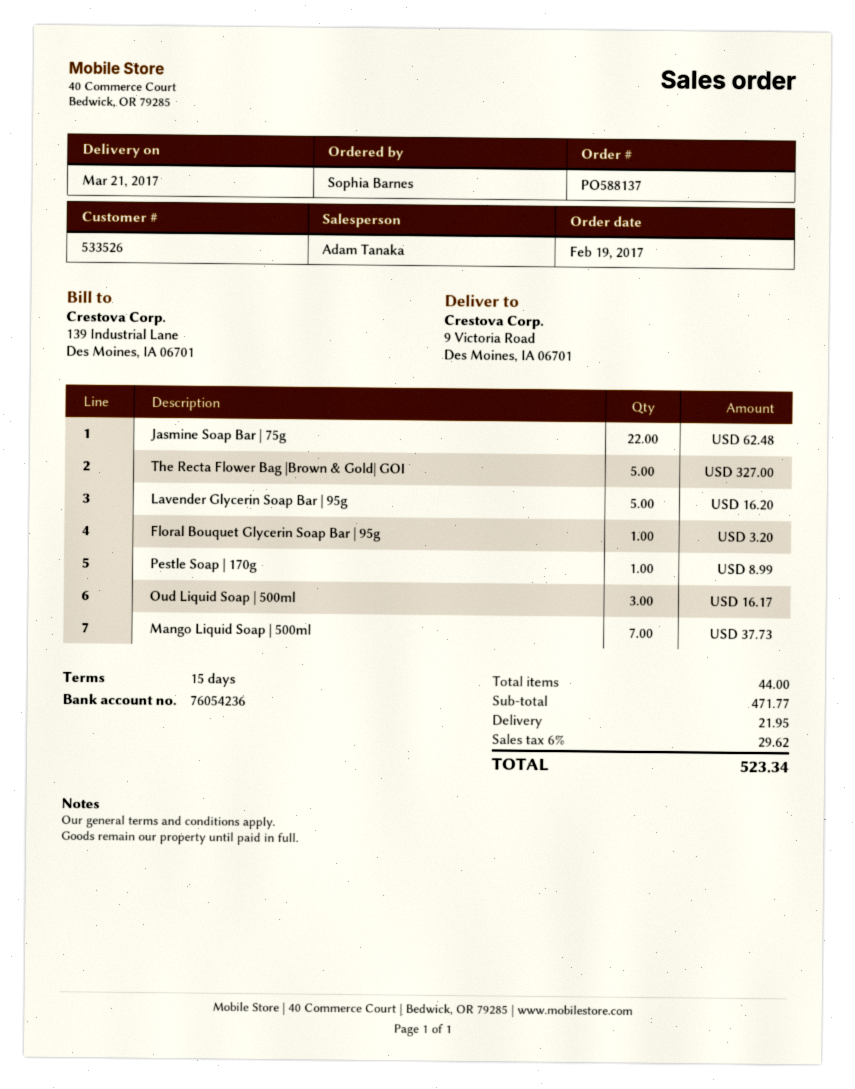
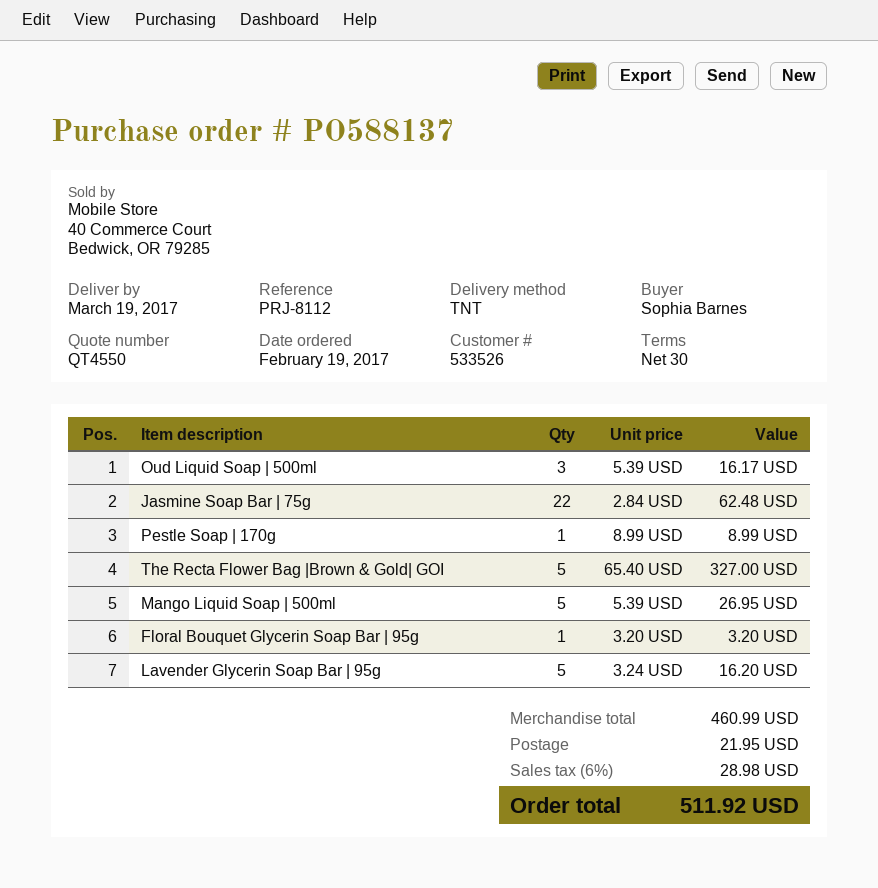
delivery date: 2017-03-21 -> 2017-03-19
payment terms: 15 days -> 30 days
Mango Liquid Soap | 500ml: 7 for 37.73 -> 5 for 26.95
subtotal: 471.77 -> 460.99
tax: 6% = 29.62 -> 6% = 28.98
total: 523.34 -> 511.92

